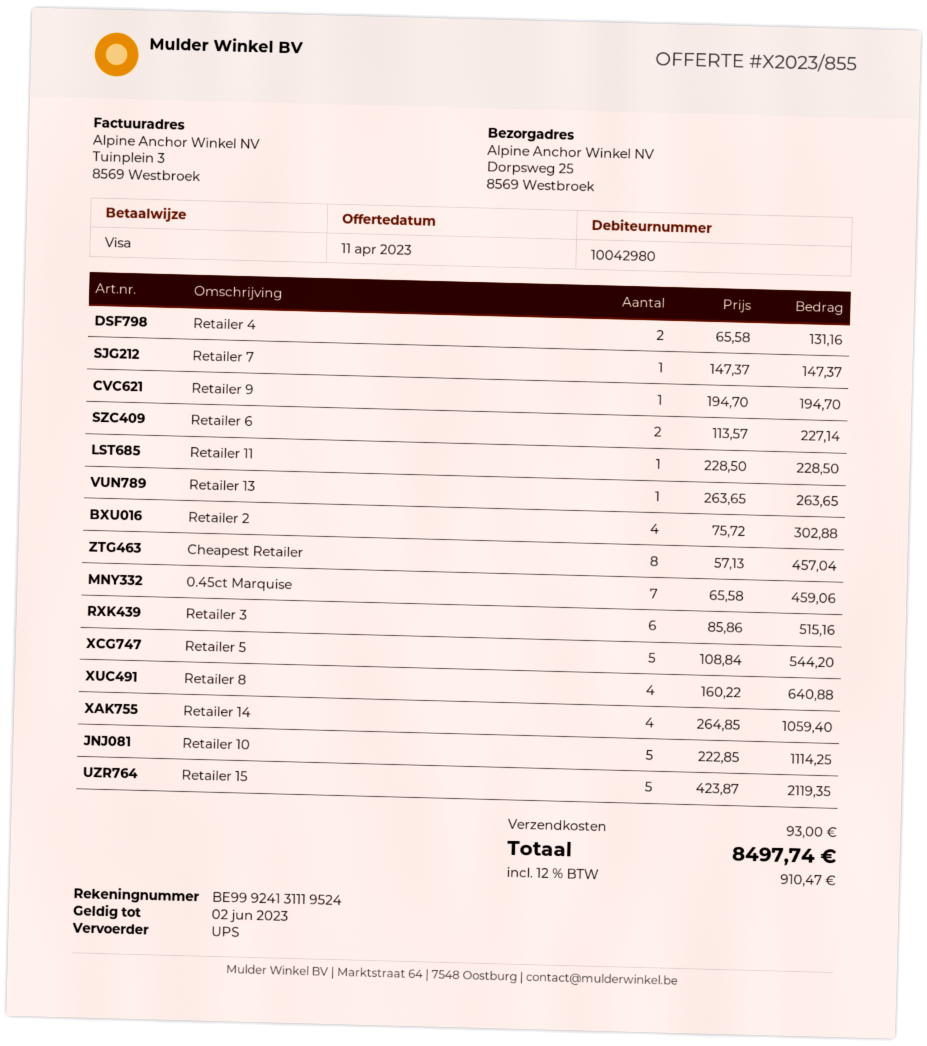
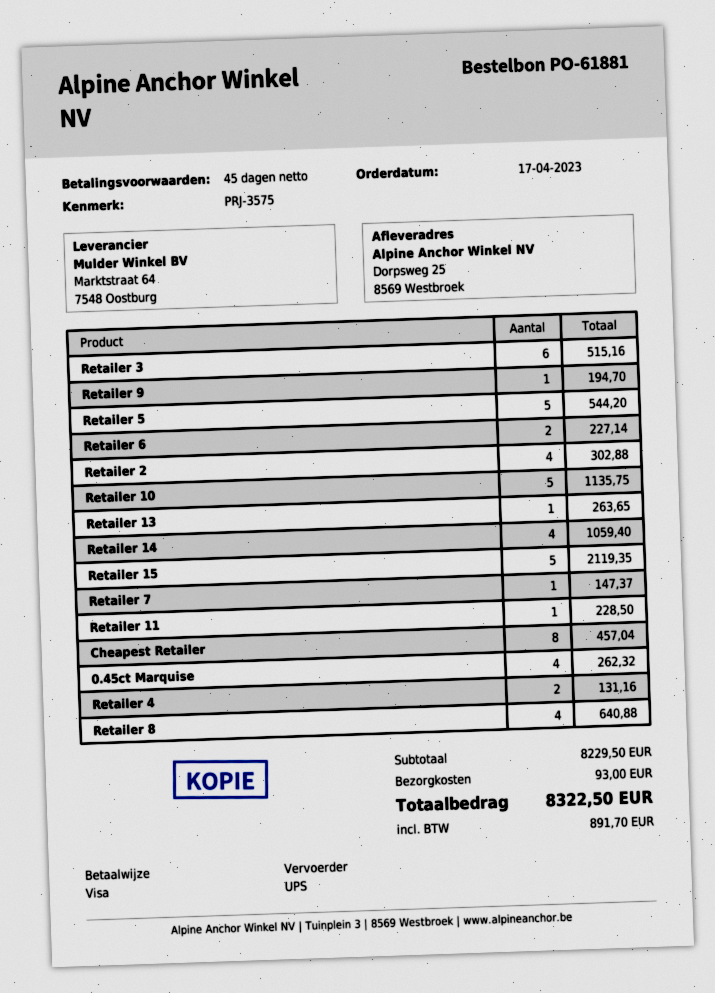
0.45ct Marquise: 7 for 459.06 -> 4 for 262.32
Retailer 10: 5 for 1114.25 -> 5 for 1135.75
tax: 910.47 -> 891.70
total: 8497.74 -> 8322.50

